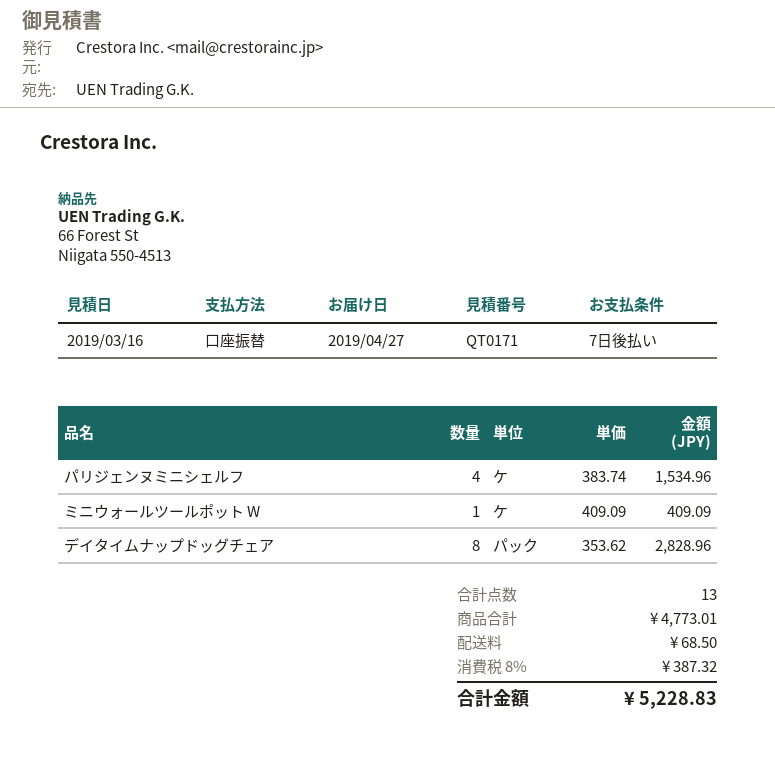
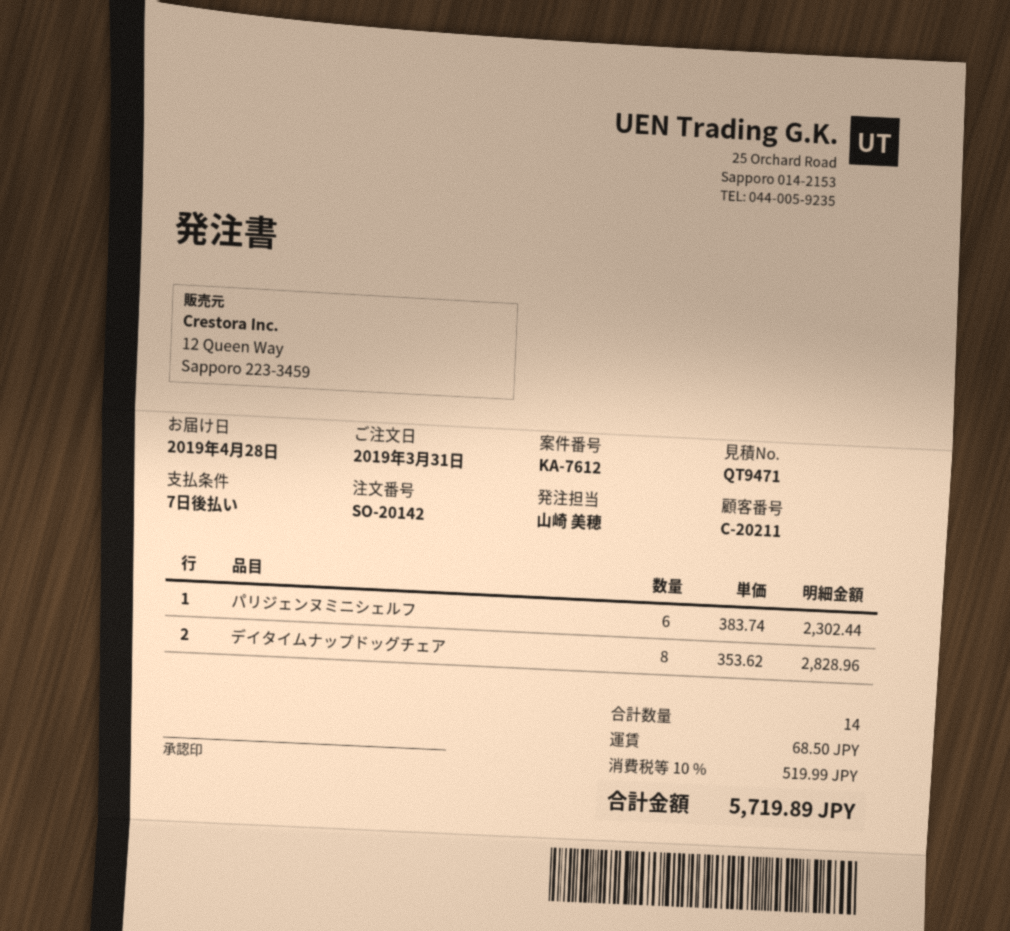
quote number: QT0171 -> QT9471
delivery date: 2019-04-27 -> 2019-04-28
パリジェンヌミニシェルフ: 4 x 383.74 = 1534.96 -> 6 x 383.74 = 2302.44
ミニウォールツールポット W: 1 x 409.09 = 409.09 -> none
total quantity: 13 -> 14
tax: 8% = 387.32 -> 10% = 519.99
total: 5228.83 -> 5719.89

